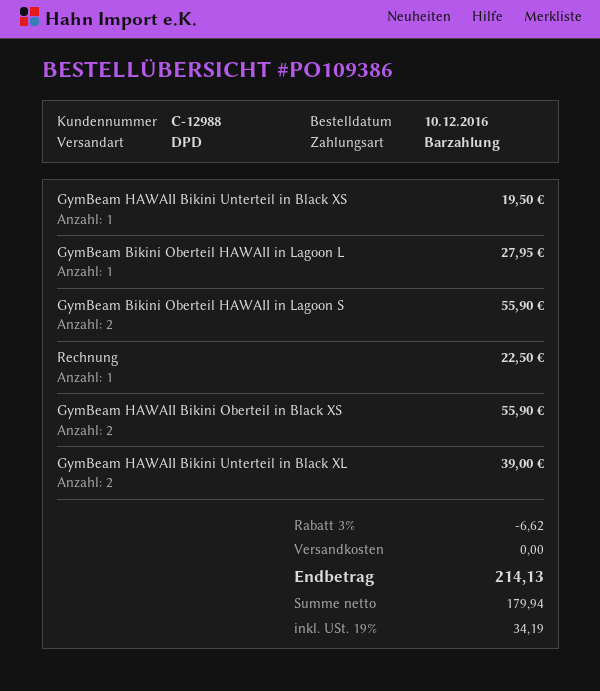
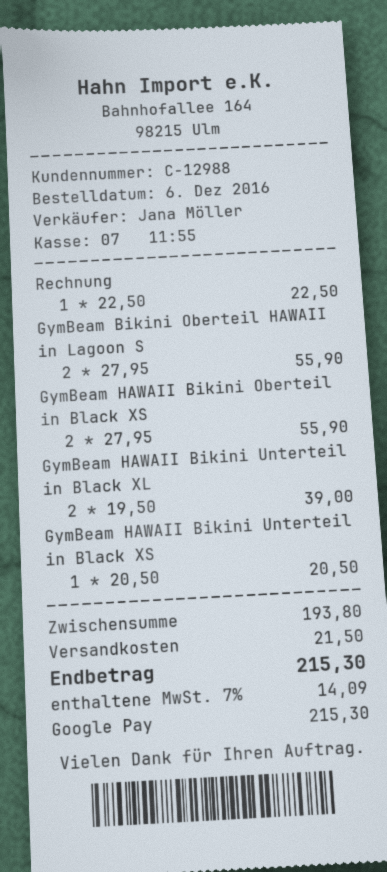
order date: 2016-12-10 -> 2016-12-06
payment method: cash -> Google Pay
GymBeam HAWAII Bikini Unterteil in Black XS: 1 for 19.50 -> 1 for 20.50
GymBeam Bikini Oberteil HAWAII in Lagoon L: 1 for 27.95 -> none
discount: 3% = 6.62 -> none
shipping: 0.00 -> 21.50
tax: 19% = 34.19 -> 7% = 14.09
total: 214.13 -> 215.30

